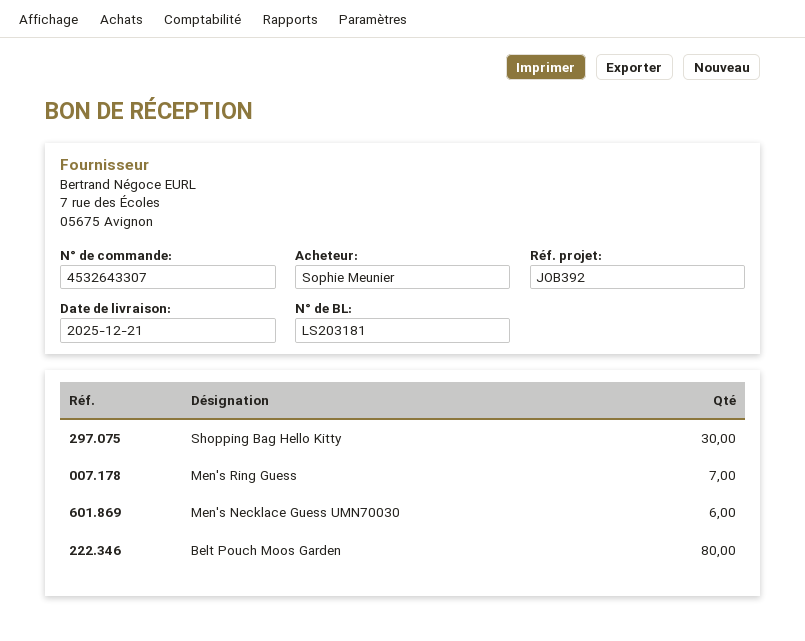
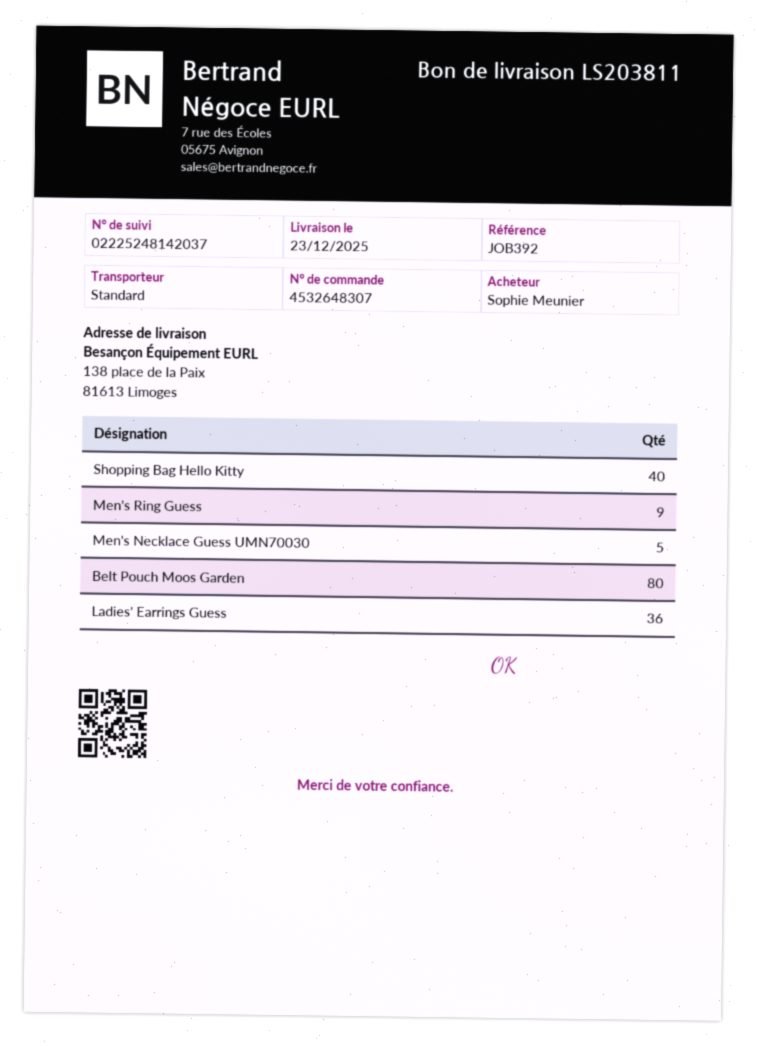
order number: 4532643307 -> 4532648307
delivery note number: LS203181 -> LS203811
delivery date: 2025-12-21 -> 2025-12-23
Shopping Bag Hello Kitty: 30 -> 40
Men's Ring Guess: 7 -> 9
Men's Necklace Guess UMN70030: 6 -> 5
Ladies' Earrings Guess: none -> 36

